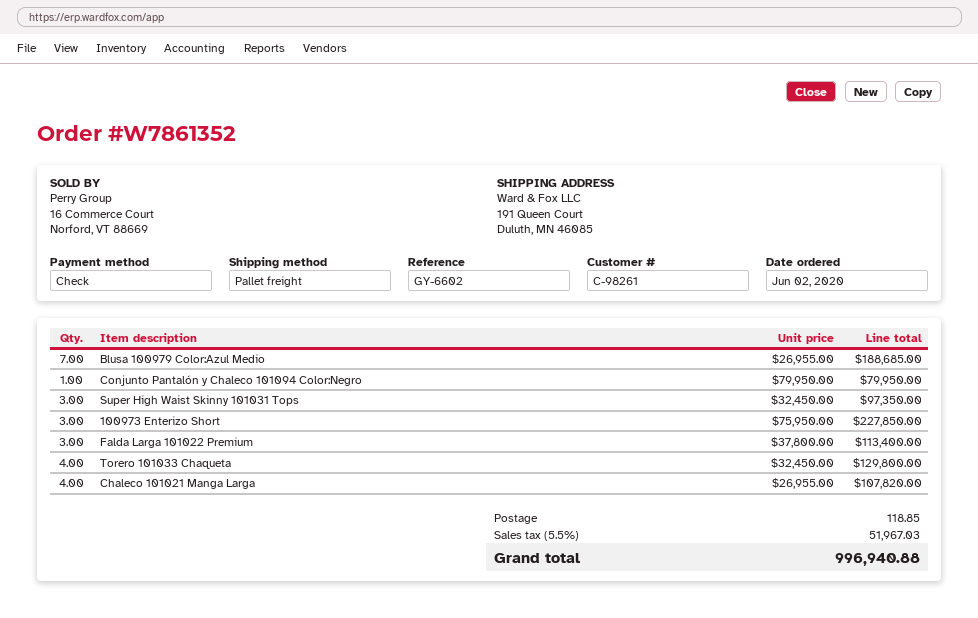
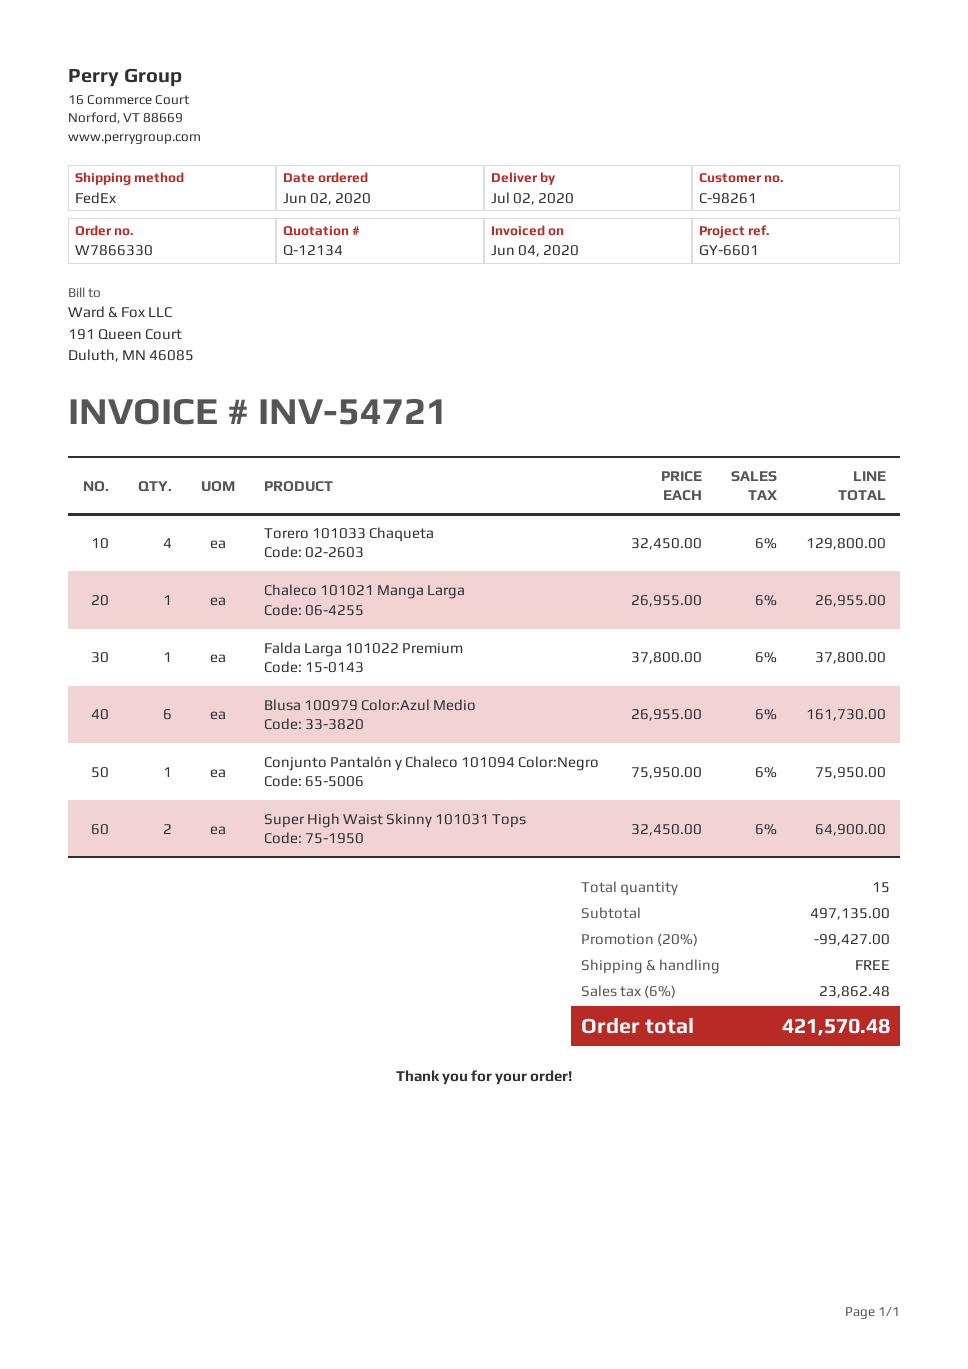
order number: W7861352 -> W7866330
reference: GY-6602 -> GY-6601
shipping method: pallet freight -> FedEx
Blusa 100979 Color:Azul Medio: 7 x 26955.00 = 188685.00 -> 6 x 26955.00 = 161730.00
Conjunto Pantalón y Chaleco 101094 Color:Negro: 1 x 79950.00 = 79950.00 -> 1 x 75950.00 = 75950.00
Super High Waist Skinny 101031 Tops: 3 x 32450.00 = 97350.00 -> 2 x 32450.00 = 64900.00
100973 Enterizo Short: 3 x 75950.00 = 227850.00 -> none
Falda Larga 101022 Premium: 3 x 37800.00 = 113400.00 -> 1 x 37800.00 = 37800.00
Chaleco 101021 Manga Larga: 4 x 26955.00 = 107820.00 -> 1 x 26955.00 = 26955.00
discount: none -> 20% = 99427.00
shipping: 118.85 -> 0.00
tax: 5.5% = 51967.03 -> 6% = 23862.48
total: 996940.88 -> 421570.48

